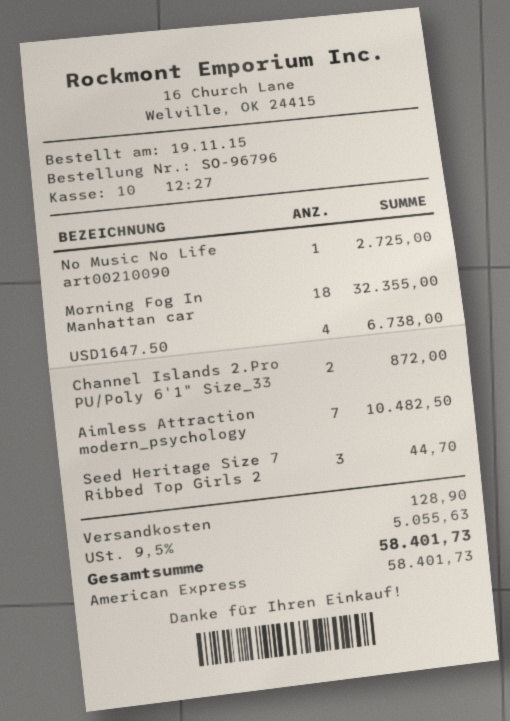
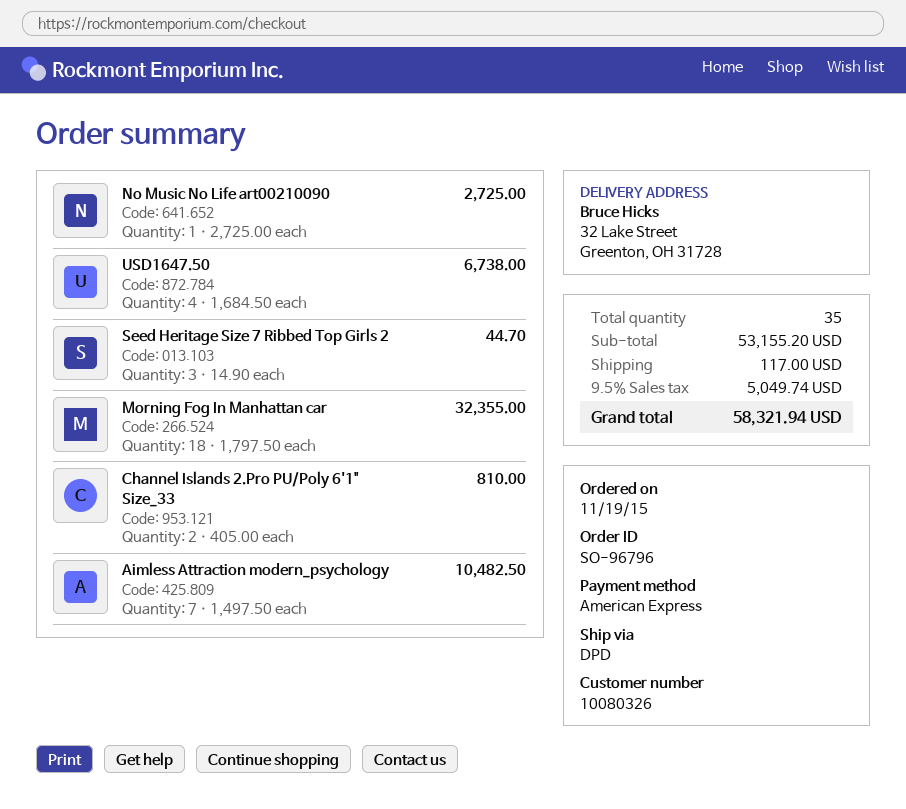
Channel Islands 2.Pro PU/Poly 6'1" Size_33: 2 for 872.00 -> 2 for 810.00
shipping: 128.90 -> 117.00
tax: 9.5% = 5055.63 -> 9.5% = 5049.74
total: 58401.73 -> 58321.94

